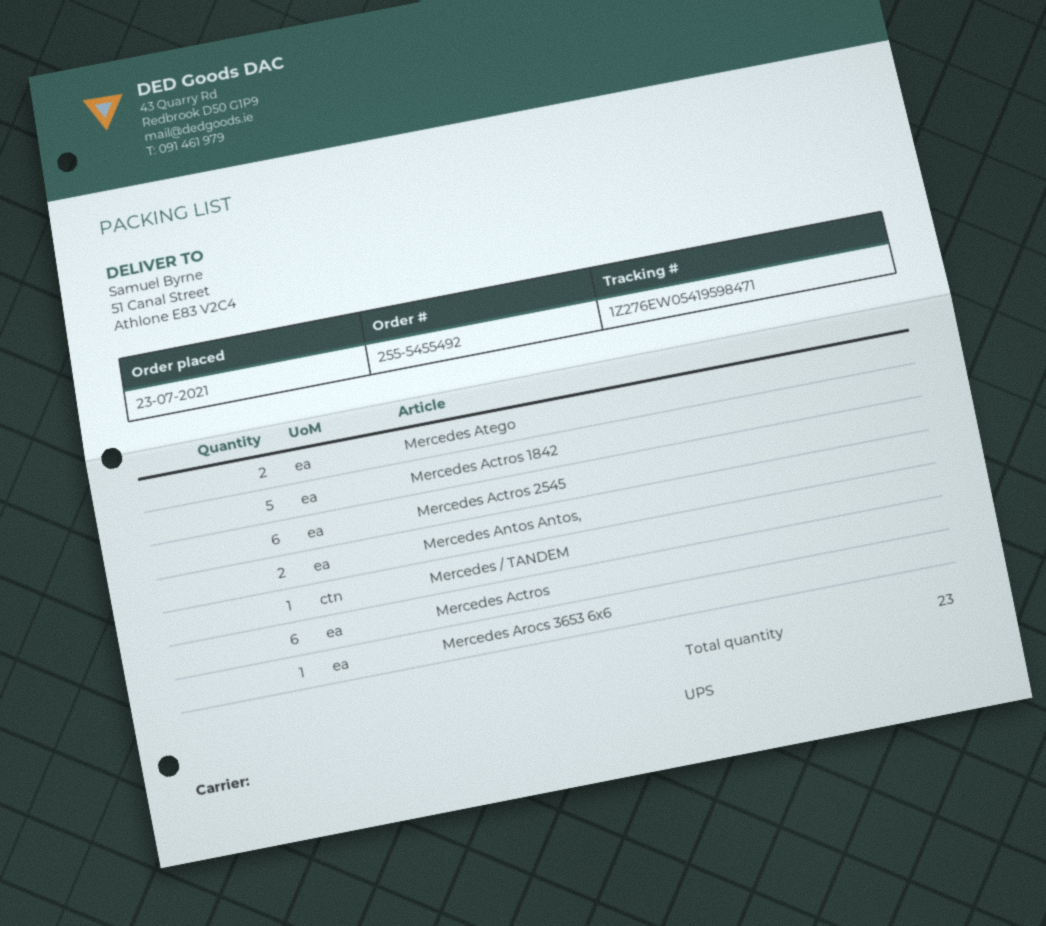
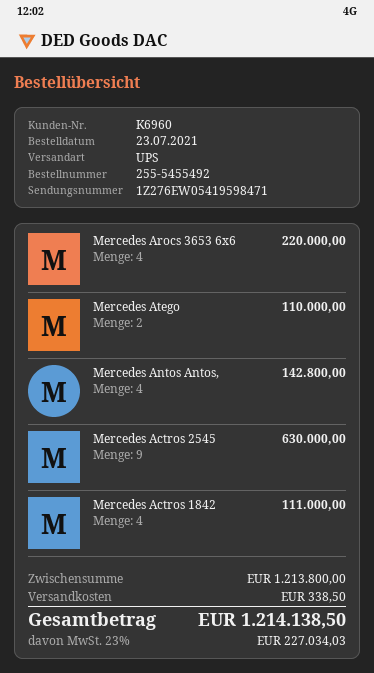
Mercedes Actros 1842: 5 -> 4
Mercedes Actros 2545: 6 -> 9
Mercedes Antos Antos,: 2 -> 4
Mercedes / TANDEM: 1 -> none
Mercedes Actros: 6 -> none
Mercedes Arocs 3653 6x6: 1 -> 4

